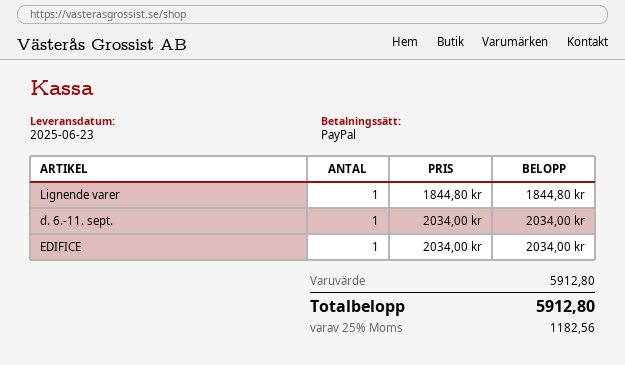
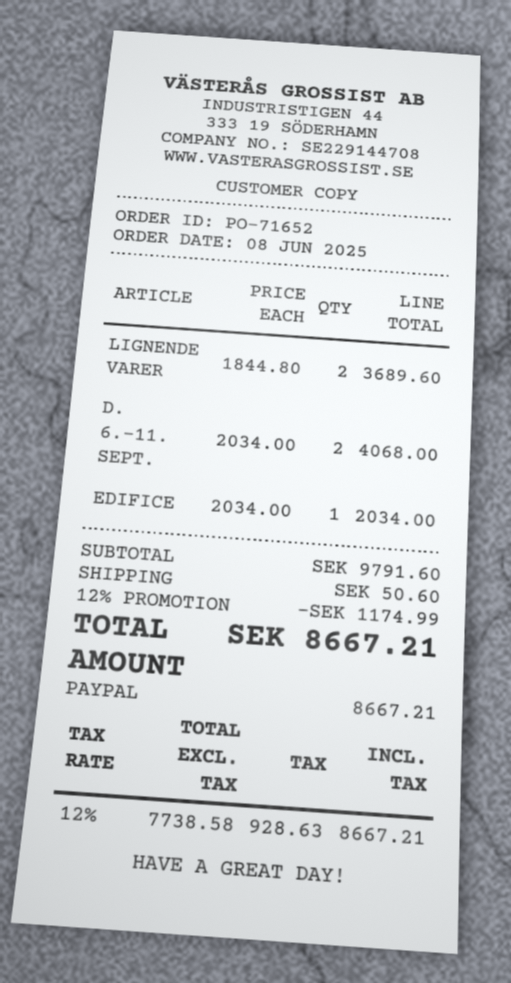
Lignende varer: 1 x 1844.80 = 1844.80 -> 2 x 1844.80 = 3689.60
d. 6.-11. sept.: 1 x 2034.00 = 2034.00 -> 2 x 2034.00 = 4068.00
subtotal: 5912.80 -> 9791.60
discount: none -> 12% = 1174.99
shipping: none -> 50.60
tax: 25% = 1182.56 -> 12% = 928.63
total: 5912.80 -> 8667.21

